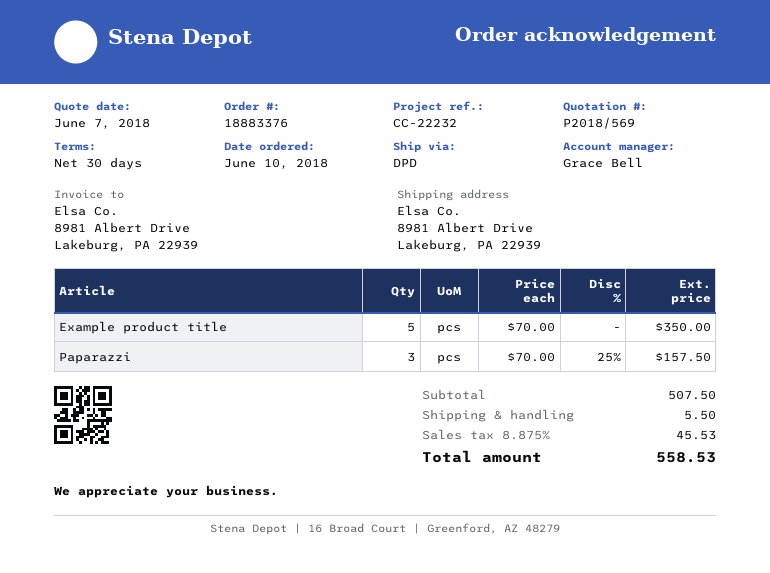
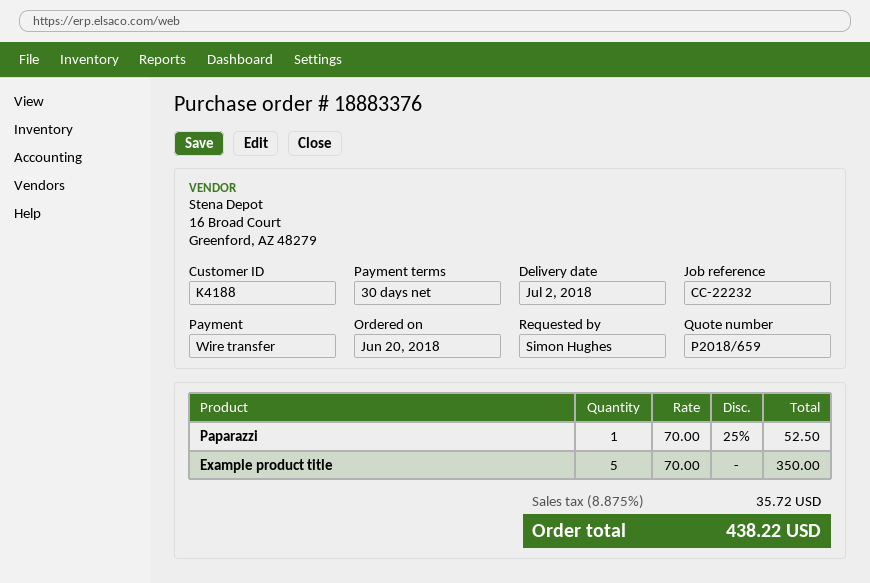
quote number: P2018/569 -> P2018/659
order date: 2018-06-10 -> 2018-06-20
Paparazzi: 3 x 70.00 - 25% = 157.50 -> 1 x 70.00 - 25% = 52.50
shipping: 5.50 -> none
tax: 8.875% = 45.53 -> 8.875% = 35.72
total: 558.53 -> 438.22

